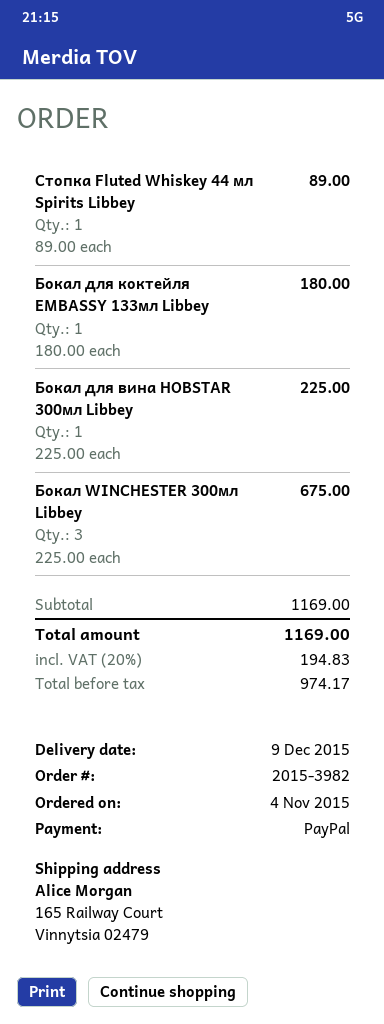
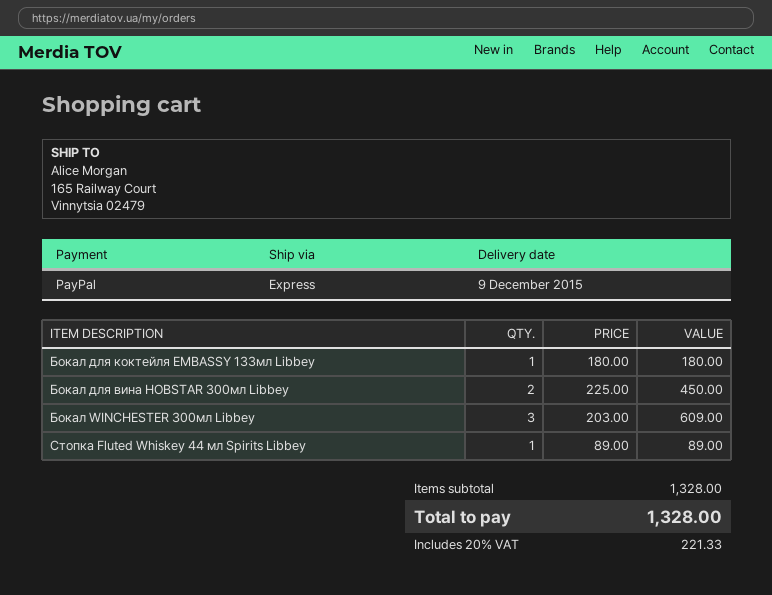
Бокал для вина HOBSTAR 300мл Libbey: 1 x 225.00 = 225.00 -> 2 x 225.00 = 450.00
Бокал WINCHESTER 300мл Libbey: 3 x 225.00 = 675.00 -> 3 x 203.00 = 609.00
subtotal: 1169.00 -> 1328.00
tax: 20% = 194.83 -> 20% = 221.33
total: 1169.00 -> 1328.00

